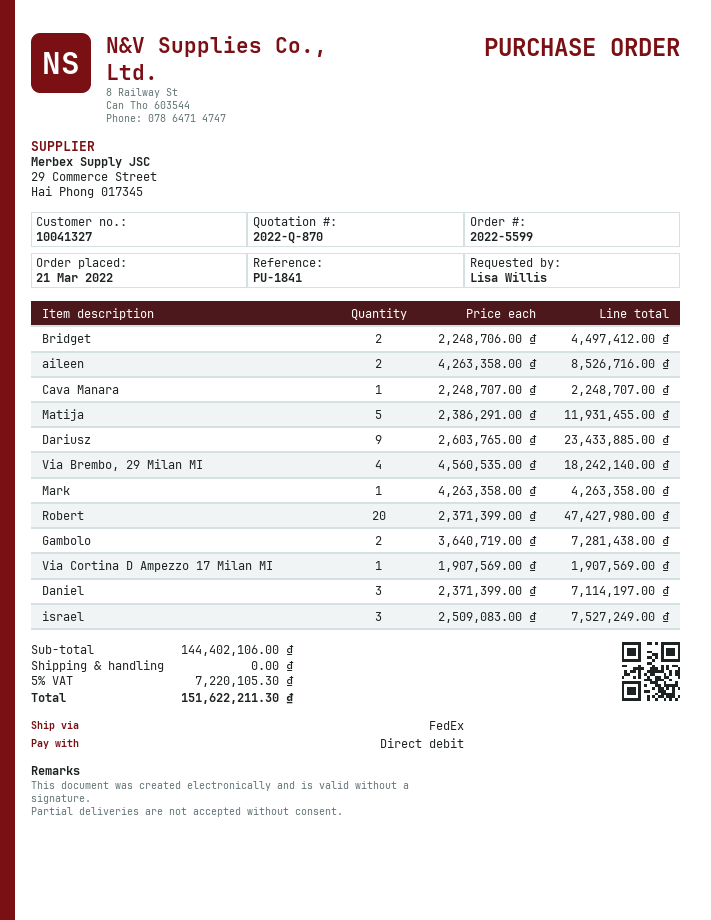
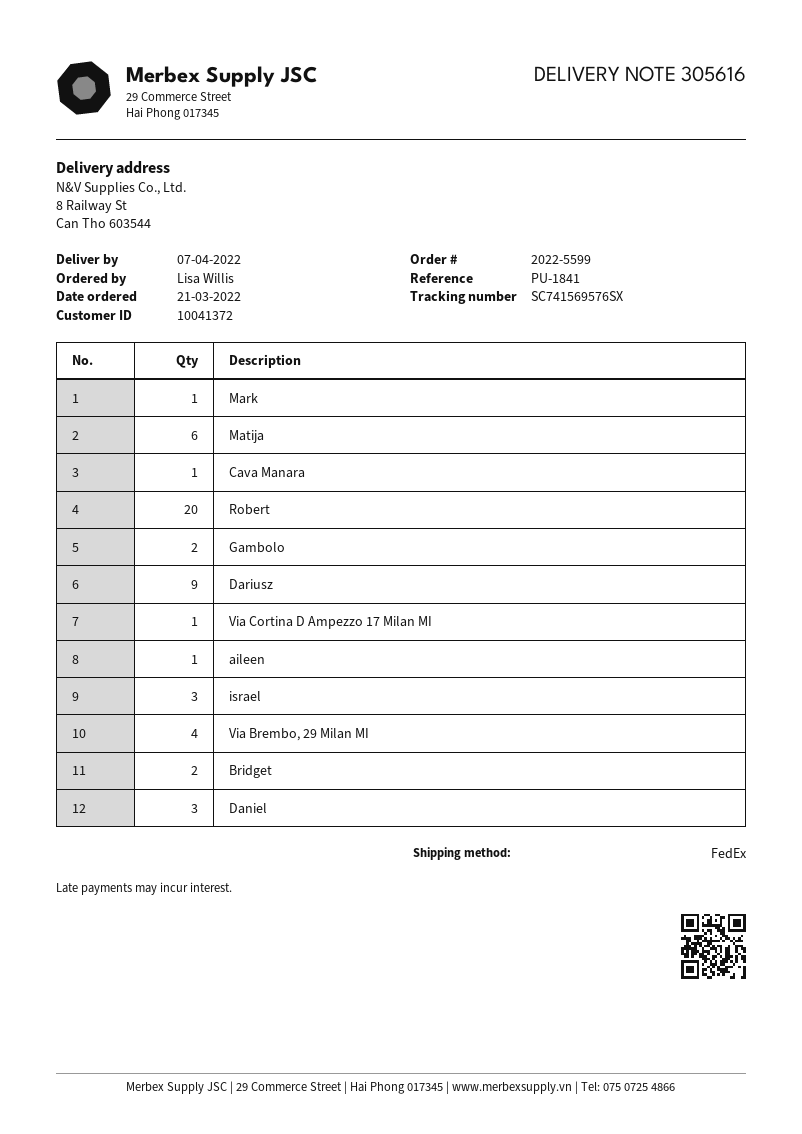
customer number: 10041327 -> 10041372
aileen: 2 -> 1
Matija: 5 -> 6

